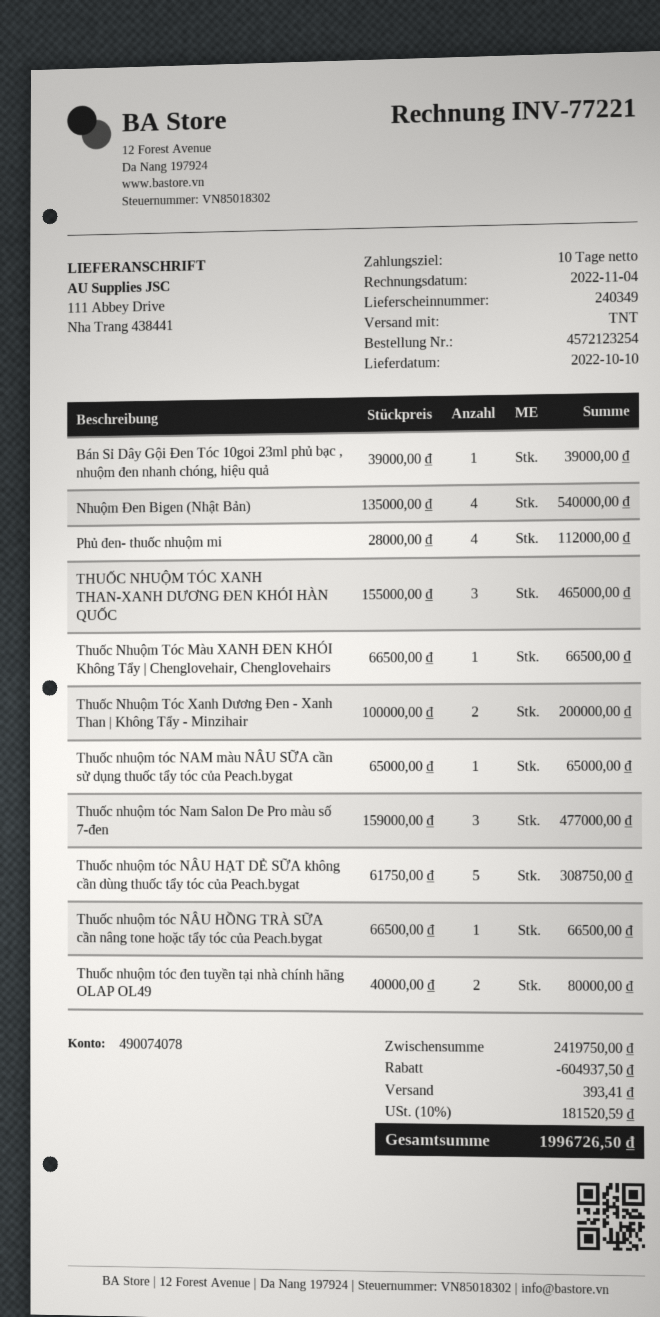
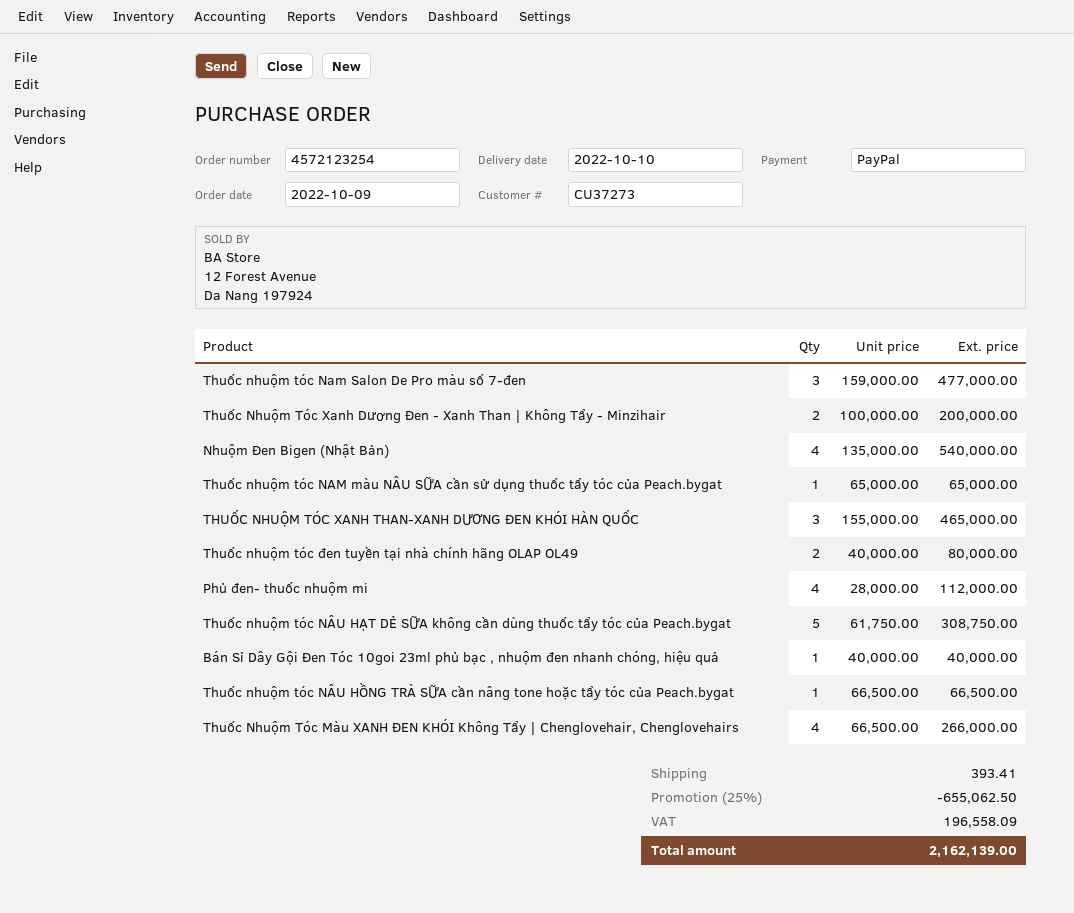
Bán Sỉ Dây Gội Đen Tóc 10goi 23ml phủ bạc , nhuộm đen nhanh chóng, hiệu quả: 1 x 39000.00 = 39000.00 -> 1 x 40000.00 = 40000.00
Thuốc Nhuộm Tóc Màu XANH ĐEN KHÓI Không Tẩy | Chenglovehair, Chenglovehairs: 1 x 66500.00 = 66500.00 -> 4 x 66500.00 = 266000.00
discount: 604937.50 -> 655062.50
tax: 181520.59 -> 196558.09
total: 1996726.50 -> 2162139.00

